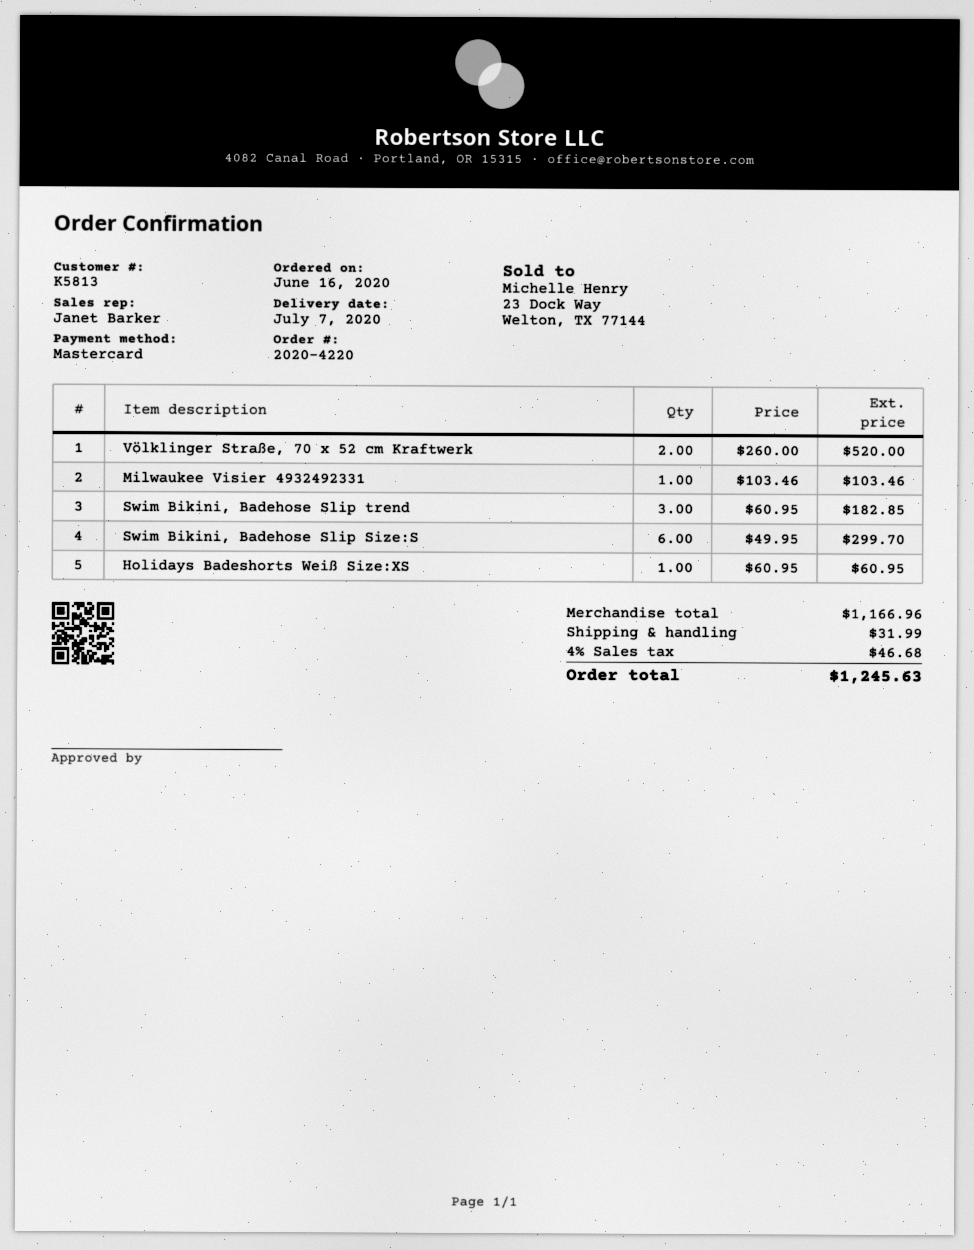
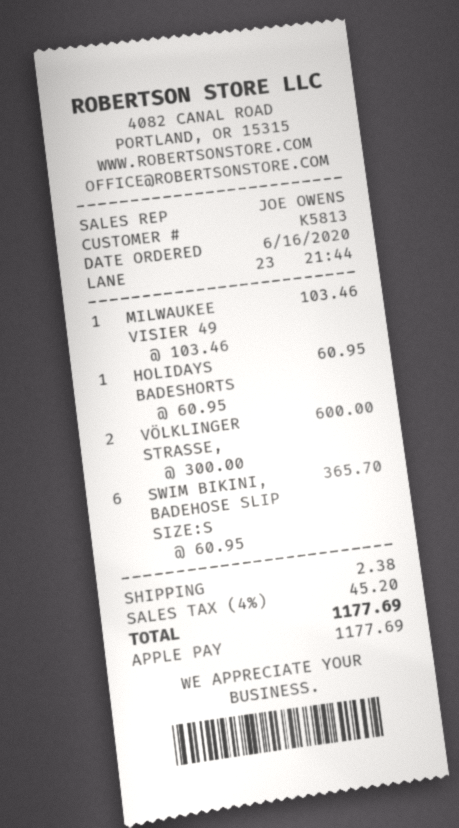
sales rep: Janet Barker -> JOE OWENS
payment method: Mastercard -> Apple Pay
Völklinger Straße, 70 x 52 cm Kraftwerk: 2 x 260.00 = 520.00 -> 2 x 300.00 = 600.00
Swim Bikini, Badehose Slip trend: 3 x 60.95 = 182.85 -> none
Swim Bikini, Badehose Slip Size:S: 6 x 49.95 = 299.70 -> 6 x 60.95 = 365.70
shipping: 31.99 -> 2.38
tax: 4% = 46.68 -> 4% = 45.20
total: 1245.63 -> 1177.69

